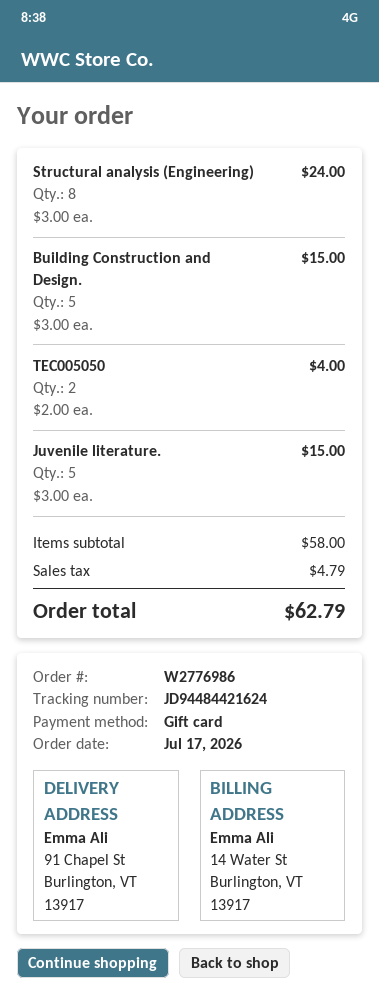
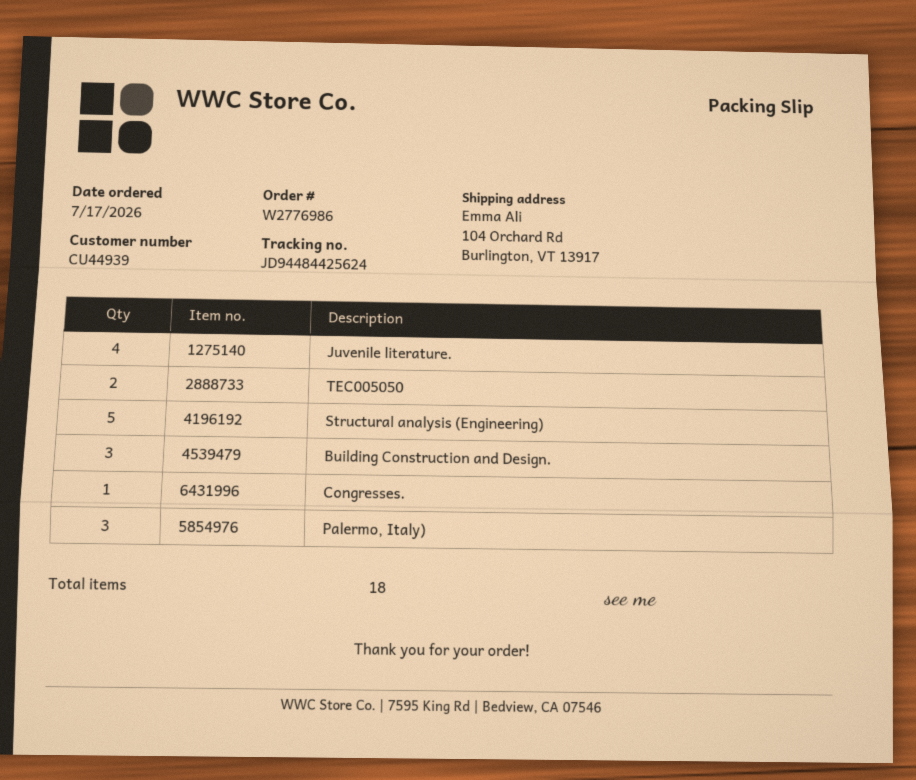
tracking number: JD94484421624 -> JD94484425624
ship to: 91 Chapel St, Burlington, VT 13917 -> 104 Orchard Rd, Burlington, VT 13917
Structural analysis (Engineering): 8 -> 5
Building Construction and Design.: 5 -> 3
Juvenile literature.: 5 -> 4
Congresses.: none -> 1
Palermo, Italy): none -> 3

